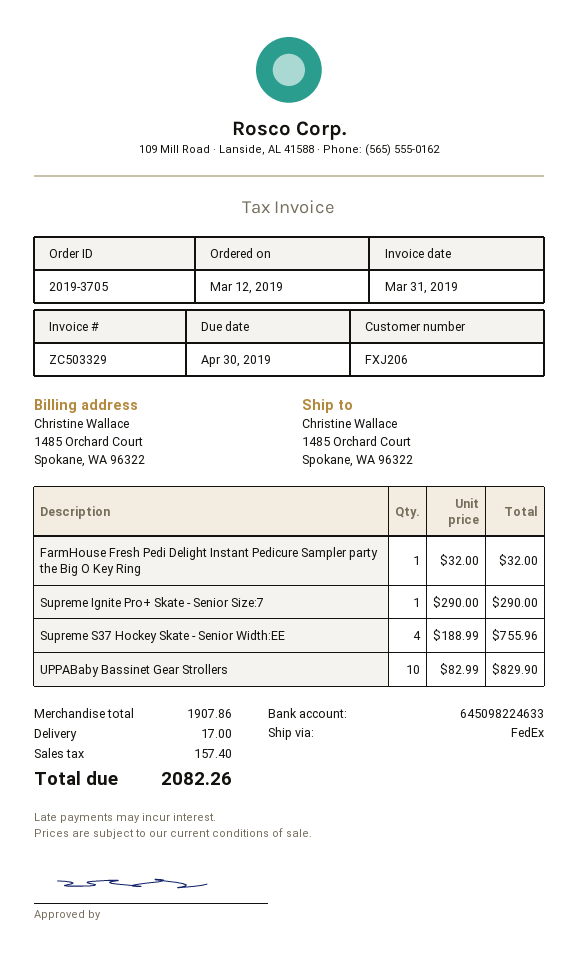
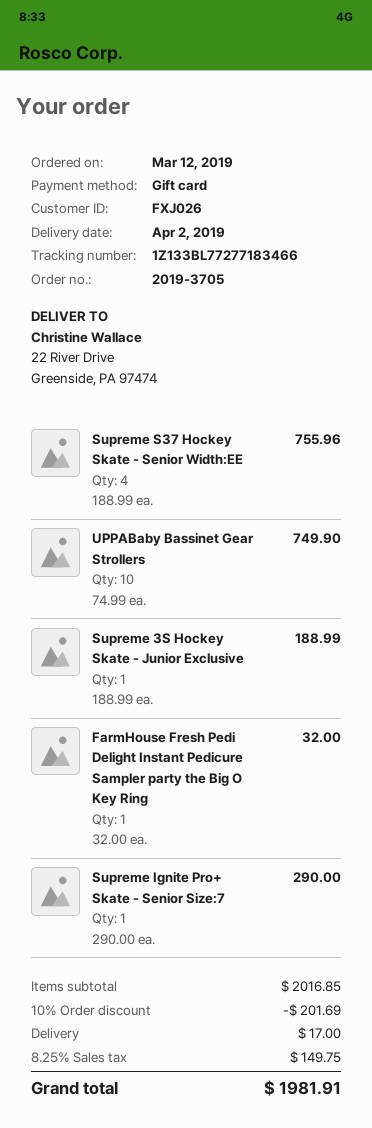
customer number: FXJ206 -> FXJ026
ship to: 1485 Orchard Court, Spokane, WA 96322 -> 22 River Drive, Greenside, PA 97474
UPPABaby Bassinet Gear Strollers: 10 x 82.99 = 829.90 -> 10 x 74.99 = 749.90
Supreme 3S Hockey Skate - Junior Exclusive: none -> 1 x 188.99 = 188.99
subtotal: 1907.86 -> 2016.85
discount: none -> 10% = 201.69
tax: 157.40 -> 149.75
total: 2082.26 -> 1981.91

